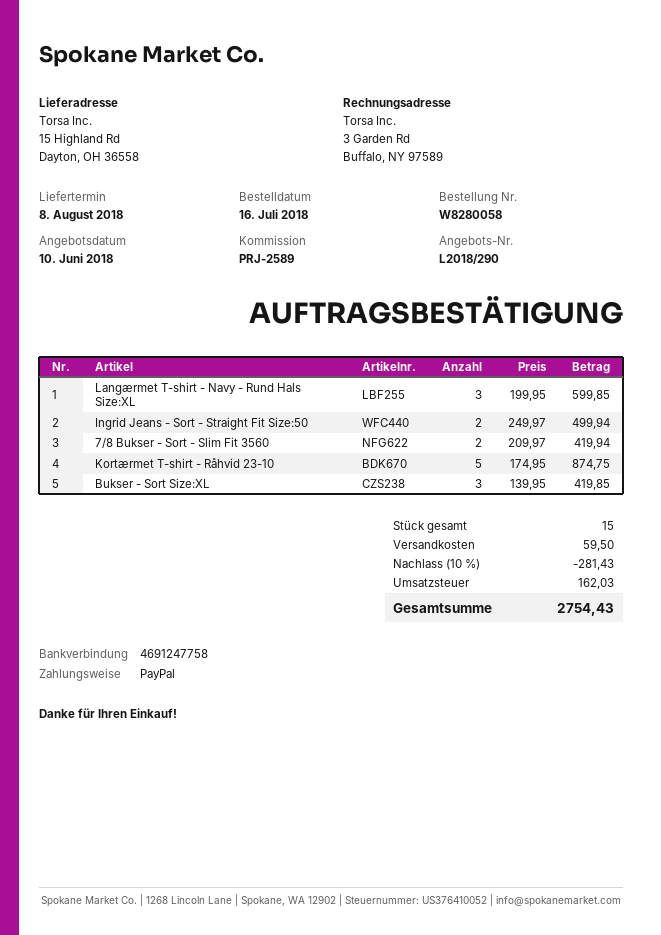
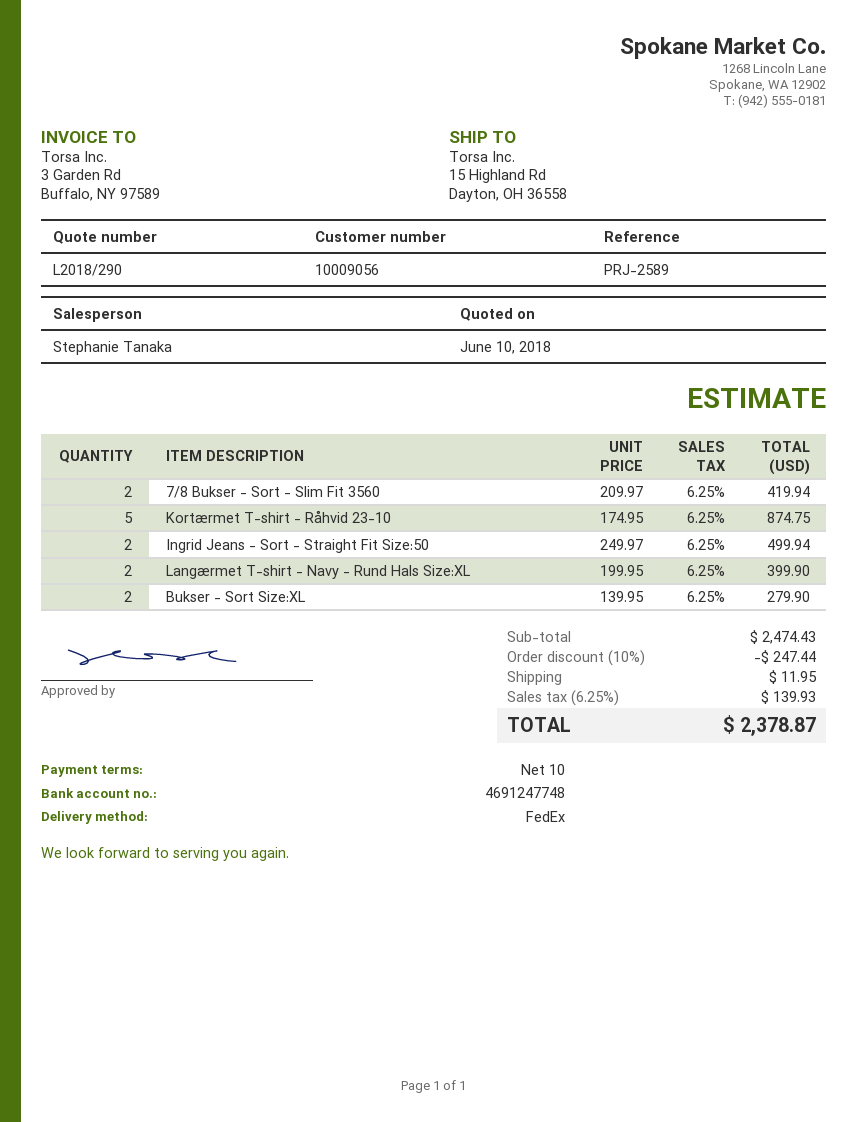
bank account: 4691247758 -> 4691247748
Langærmet T-shirt - Navy - Rund Hals Size:XL: 3 x 199.95 = 599.85 -> 2 x 199.95 = 399.90
Bukser - Sort Size:XL: 3 x 139.95 = 419.85 -> 2 x 139.95 = 279.90
discount: 10% = 281.43 -> 10% = 247.44
shipping: 59.50 -> 11.95
tax: 162.03 -> 139.93
total: 2754.43 -> 2378.87

